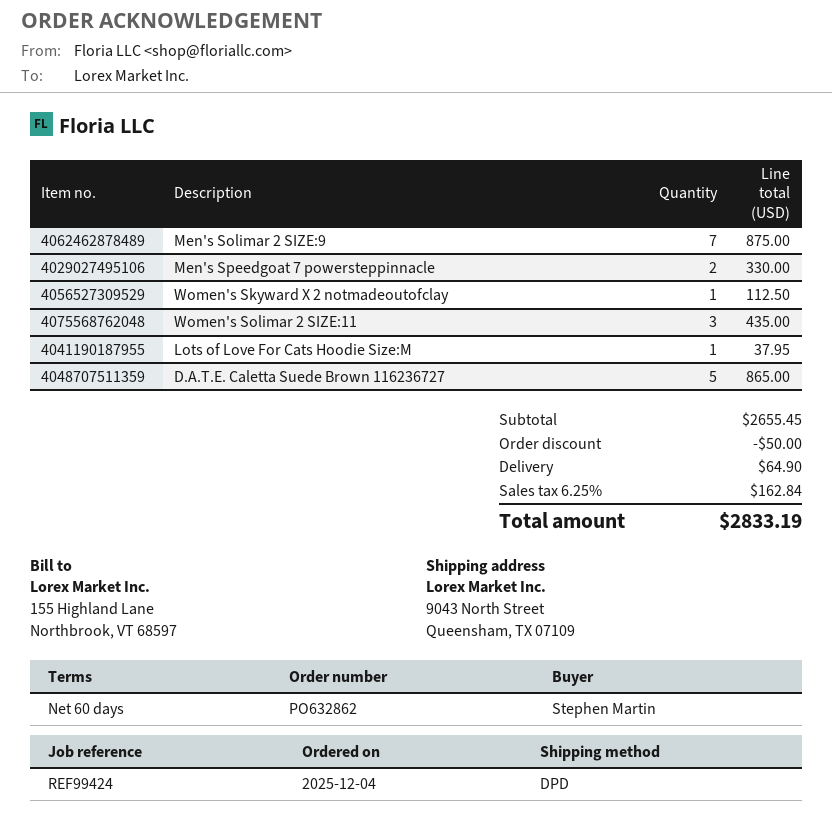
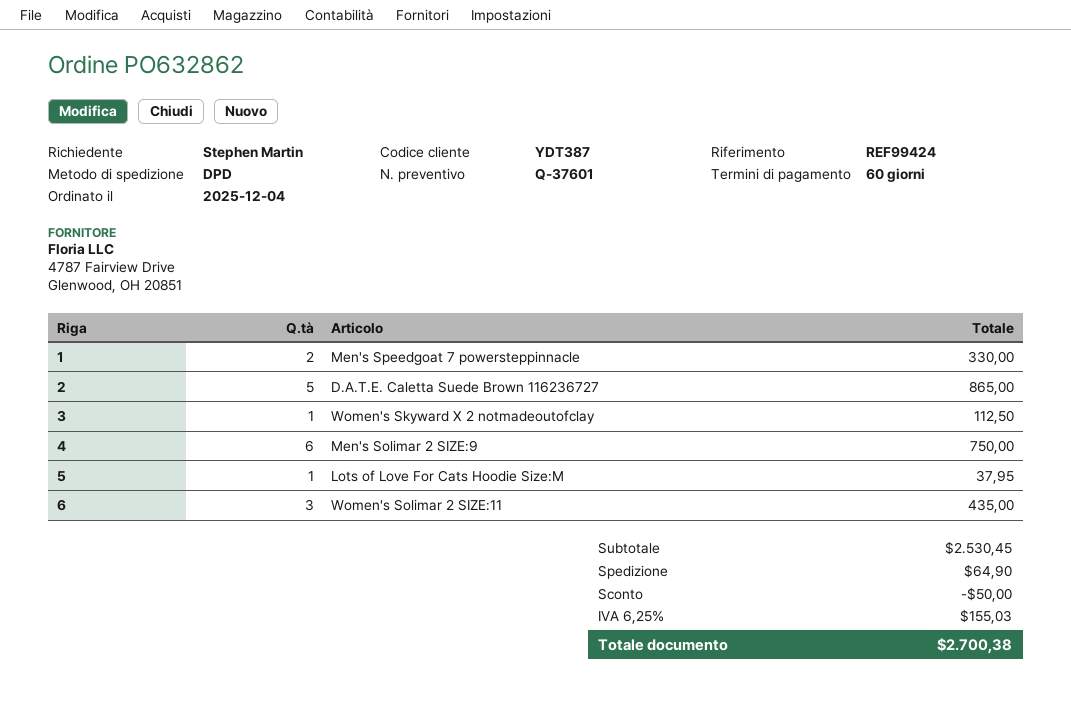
Men's Solimar 2 SIZE:9: 7 for 875.00 -> 6 for 750.00
subtotal: 2655.45 -> 2530.45
tax: 6.25% = 162.84 -> 6.25% = 155.03
total: 2833.19 -> 2700.38

